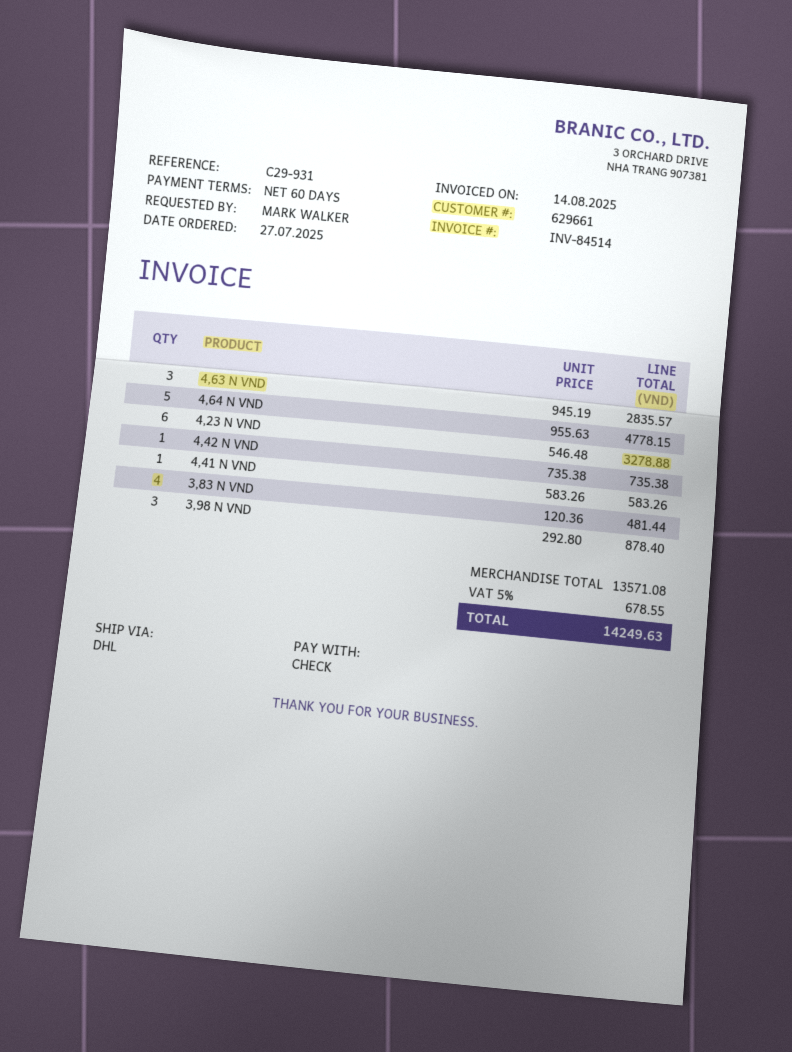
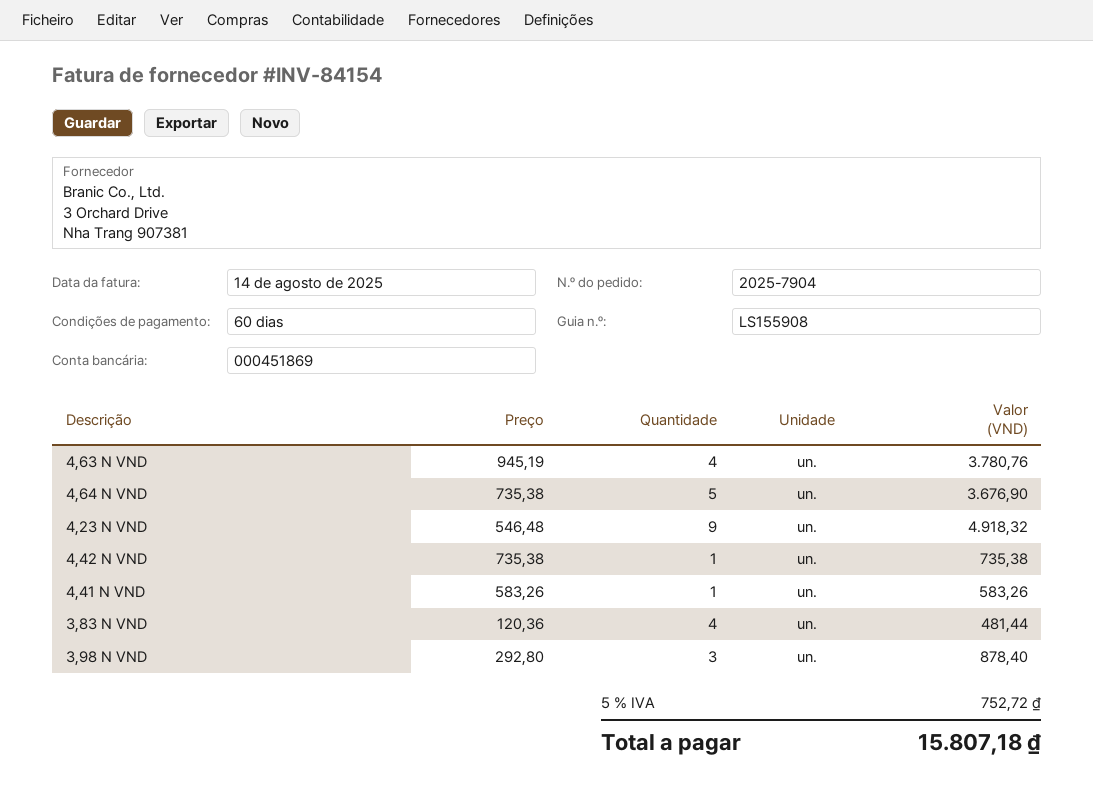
invoice number: INV-84514 -> INV-84154
4,63 N VND: 3 x 945.19 = 2835.57 -> 4 x 945.19 = 3780.76
4,64 N VND: 5 x 955.63 = 4778.15 -> 5 x 735.38 = 3676.90
4,23 N VND: 6 x 546.48 = 3278.88 -> 9 x 546.48 = 4918.32
tax: 5% = 678.55 -> 5% = 752.72
total: 14249.63 -> 15807.18

